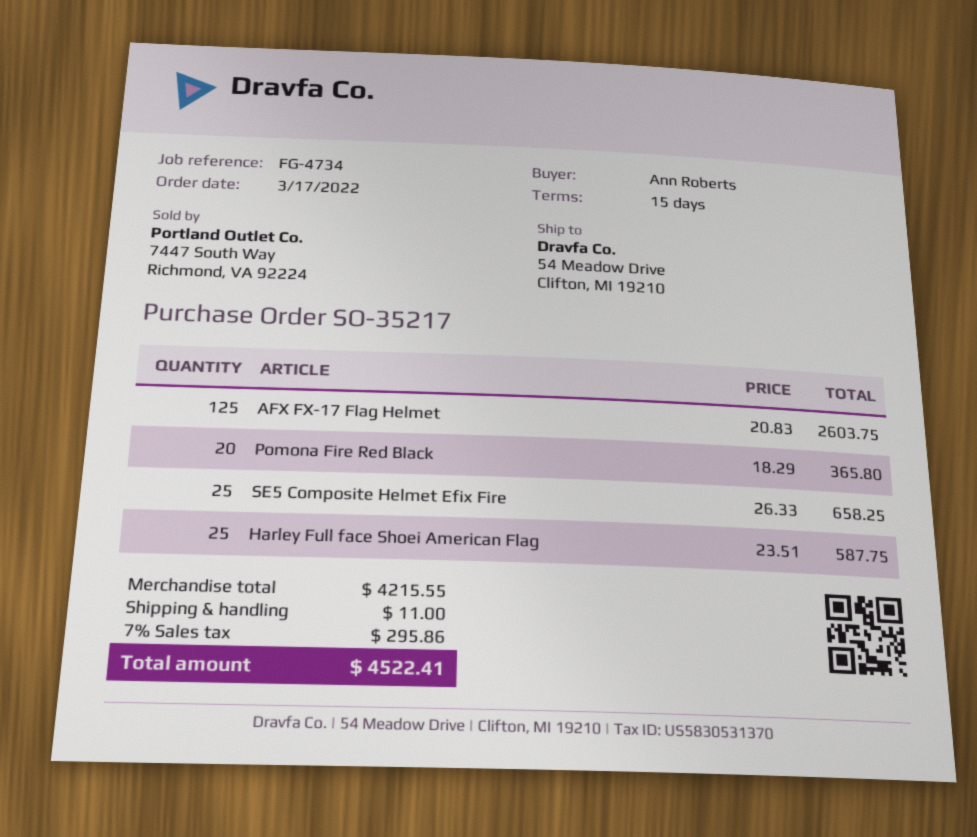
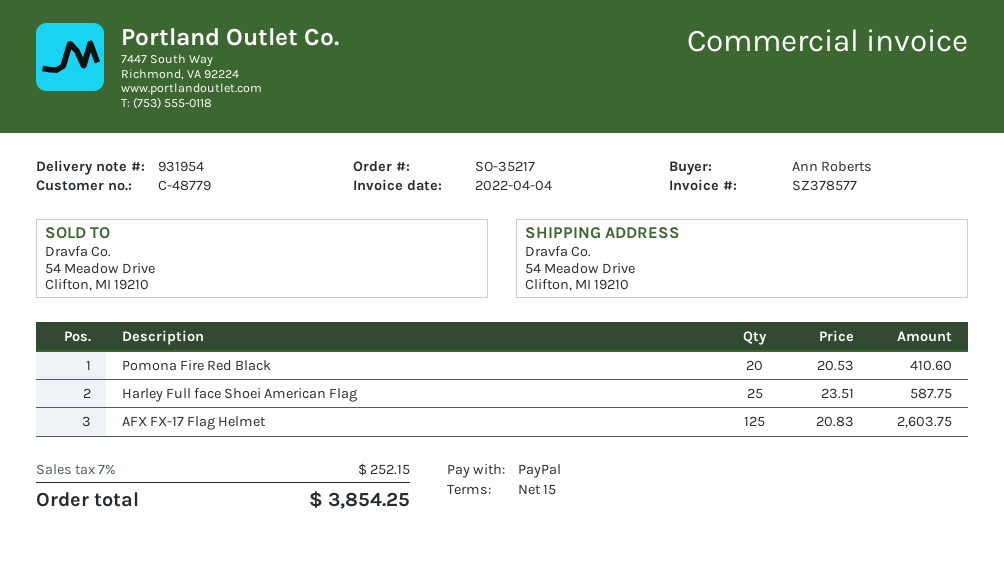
Pomona Fire Red Black: 20 x 18.29 = 365.80 -> 20 x 20.53 = 410.60
SE5 Composite Helmet Efix Fire: 25 x 26.33 = 658.25 -> none
shipping: 11.00 -> none
tax: 7% = 295.86 -> 7% = 252.15
total: 4522.41 -> 3854.25

